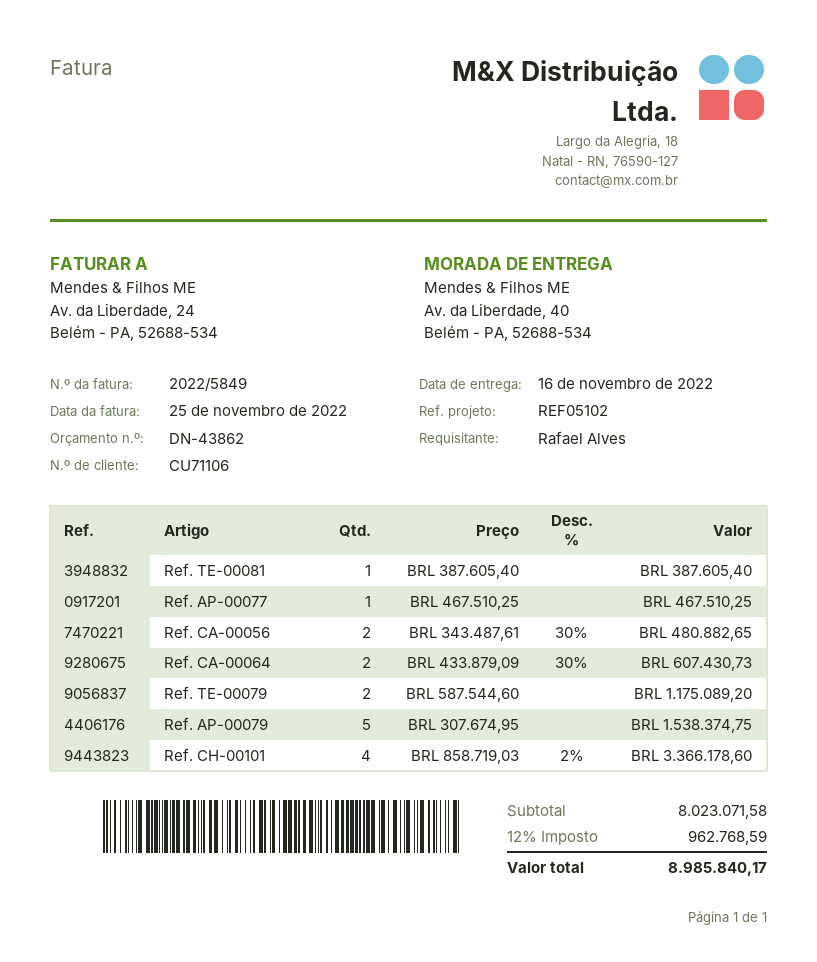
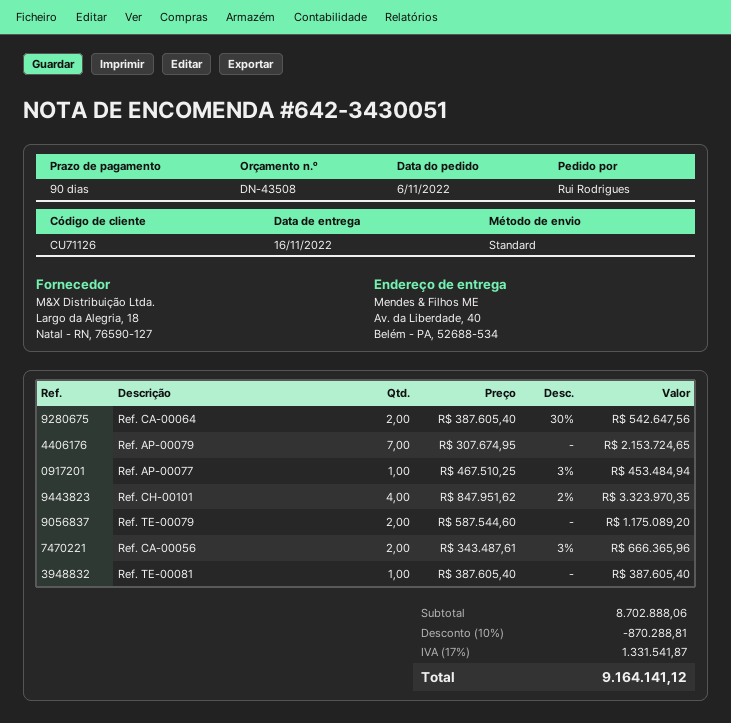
quote number: DN-43862 -> DN-43508
customer number: CU71106 -> CU71126
ordered by: Rafael Alves -> Rui Rodrigues
Ref. AP-00077: 1 x 467510.25 = 467510.25 -> 1 x 467510.25 - 3% = 453484.94
Ref. CA-00056: 2 x 343487.61 - 30% = 480882.65 -> 2 x 343487.61 - 3% = 666365.96
Ref. CA-00064: 2 x 433879.09 - 30% = 607430.73 -> 2 x 387605.40 - 30% = 542647.56
Ref. AP-00079: 5 x 307674.95 = 1538374.75 -> 7 x 307674.95 = 2153724.65
Ref. CH-00101: 4 x 858719.03 - 2% = 3366178.60 -> 4 x 847951.62 - 2% = 3323970.35
subtotal: 8023071.58 -> 8702888.06
discount: none -> 10% = 870288.81
tax: 12% = 962768.59 -> 17% = 1331541.87
total: 8985840.17 -> 9164141.12

